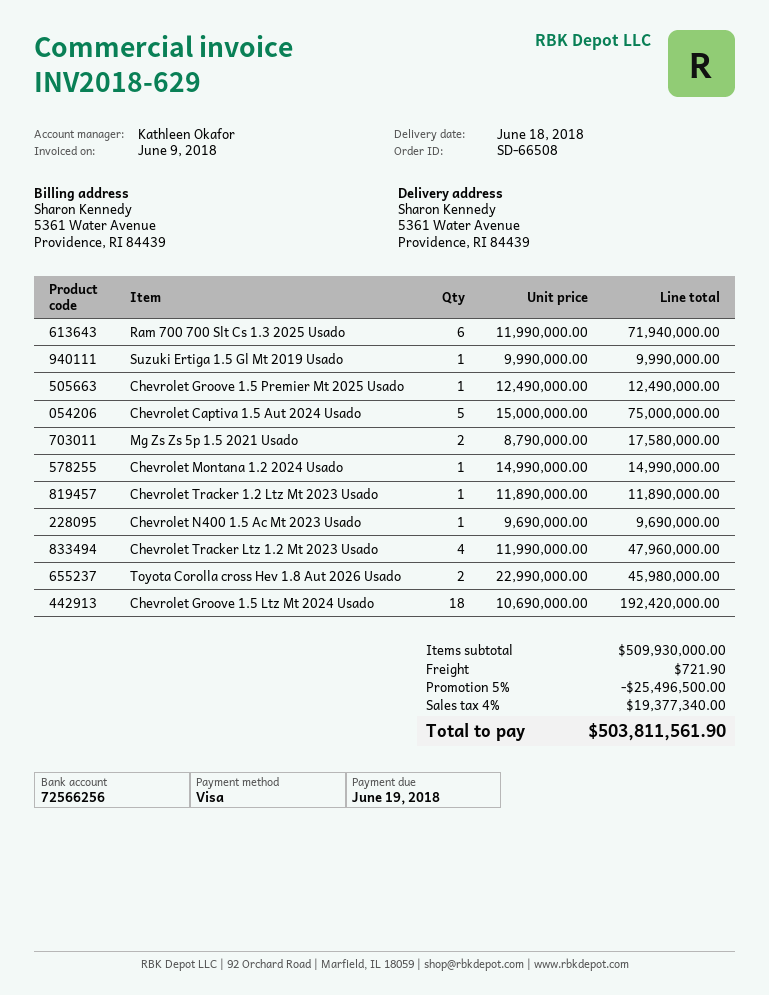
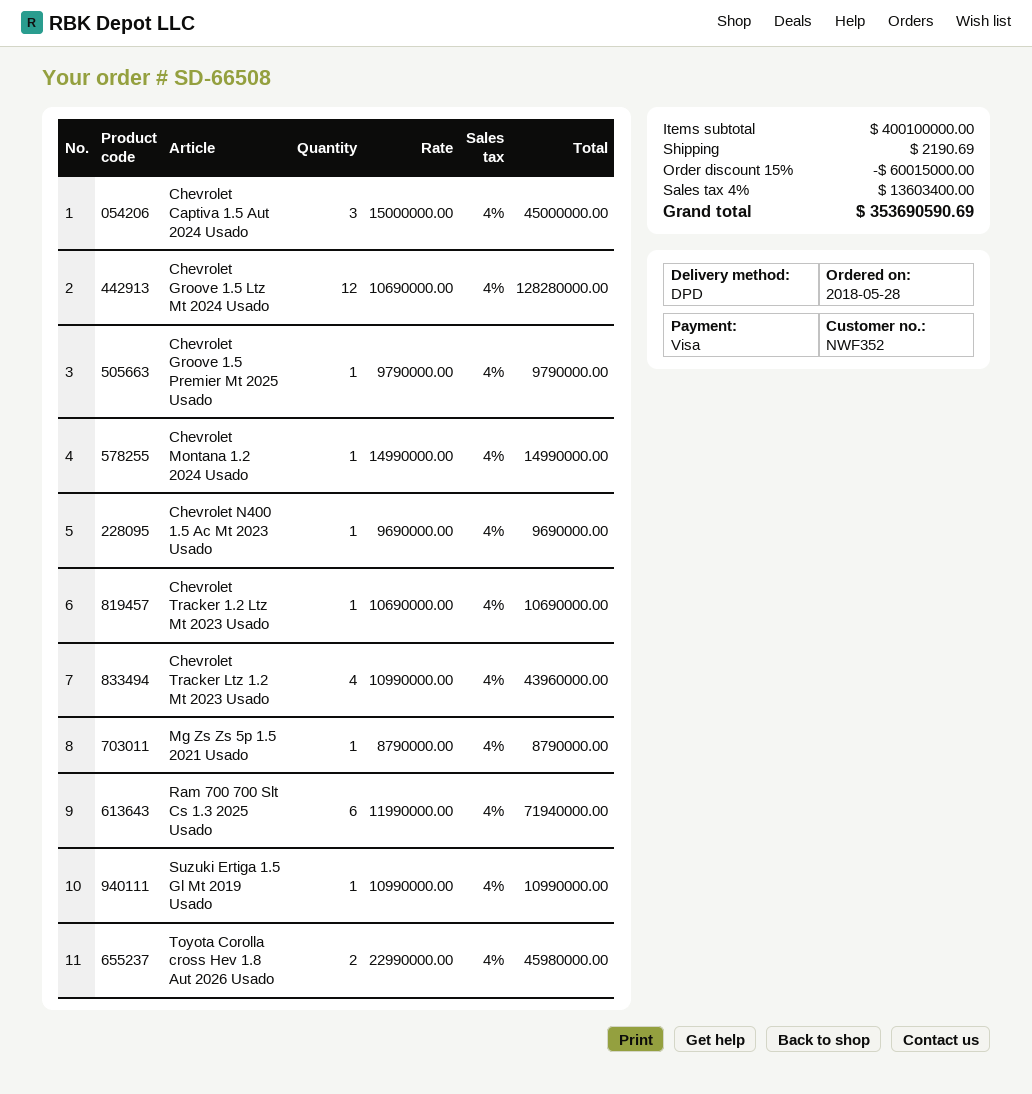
Suzuki Ertiga 1.5 Gl Mt 2019 Usado: 1 x 9990000.00 = 9990000.00 -> 1 x 10990000.00 = 10990000.00
Chevrolet Groove 1.5 Premier Mt 2025 Usado: 1 x 12490000.00 = 12490000.00 -> 1 x 9790000.00 = 9790000.00
Chevrolet Captiva 1.5 Aut 2024 Usado: 5 x 15000000.00 = 75000000.00 -> 3 x 15000000.00 = 45000000.00
Mg Zs Zs 5p 1.5 2021 Usado: 2 x 8790000.00 = 17580000.00 -> 1 x 8790000.00 = 8790000.00
Chevrolet Tracker 1.2 Ltz Mt 2023 Usado: 1 x 11890000.00 = 11890000.00 -> 1 x 10690000.00 = 10690000.00
Chevrolet Tracker Ltz 1.2 Mt 2023 Usado: 4 x 11990000.00 = 47960000.00 -> 4 x 10990000.00 = 43960000.00
Chevrolet Groove 1.5 Ltz Mt 2024 Usado: 18 x 10690000.00 = 192420000.00 -> 12 x 10690000.00 = 128280000.00
subtotal: 509930000.00 -> 400100000.00
discount: 5% = 25496500.00 -> 15% = 60015000.00
shipping: 721.90 -> 2190.69
tax: 4% = 19377340.00 -> 4% = 13603400.00
total: 503811561.90 -> 353690590.69

